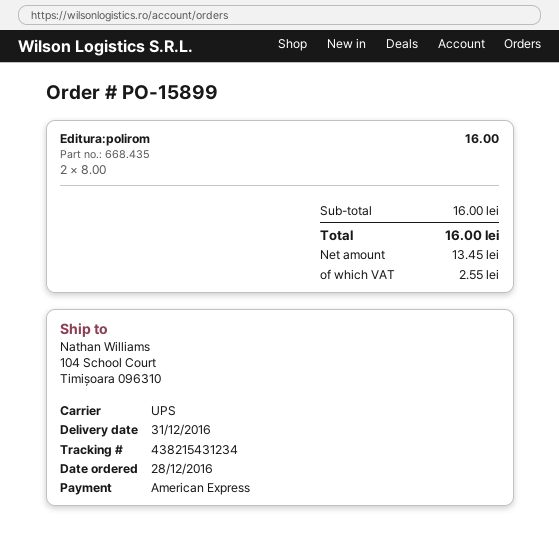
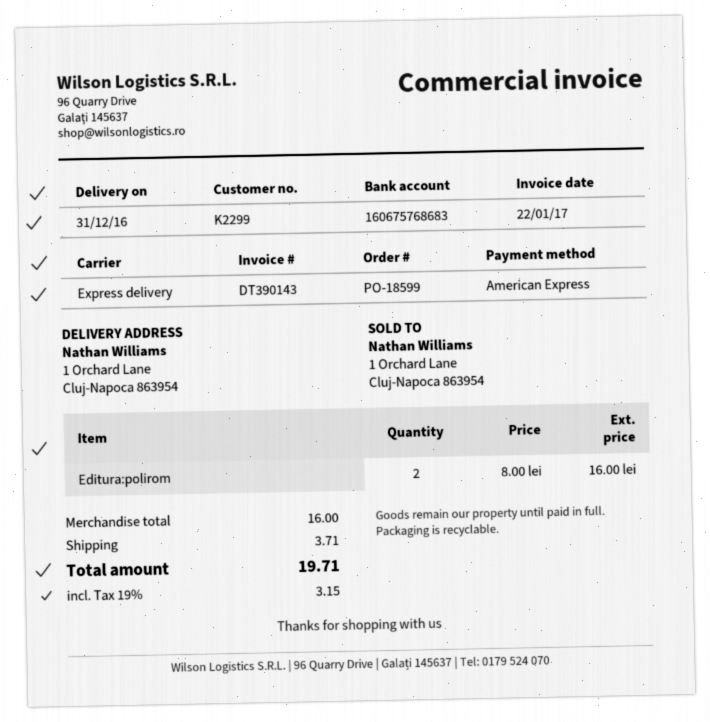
order number: PO-15899 -> PO-18599
shipping method: UPS -> express
ship to: 104 School Court, Timișoara 096310 -> 1 Orchard Lane, Cluj-Napoca 863954
shipping: none -> 3.71
tax: 2.55 -> 3.15
total: 16.00 -> 19.71

